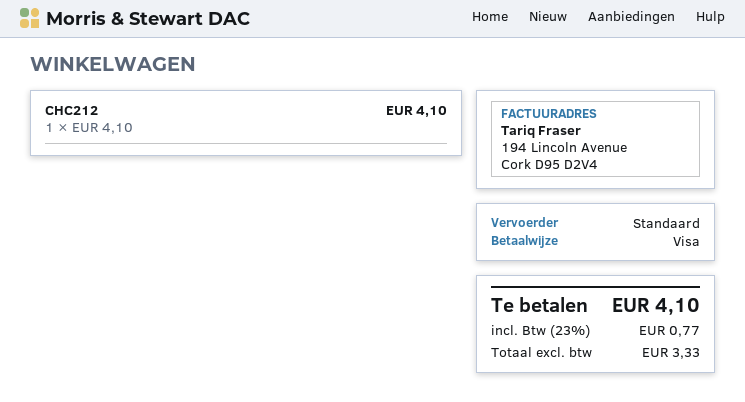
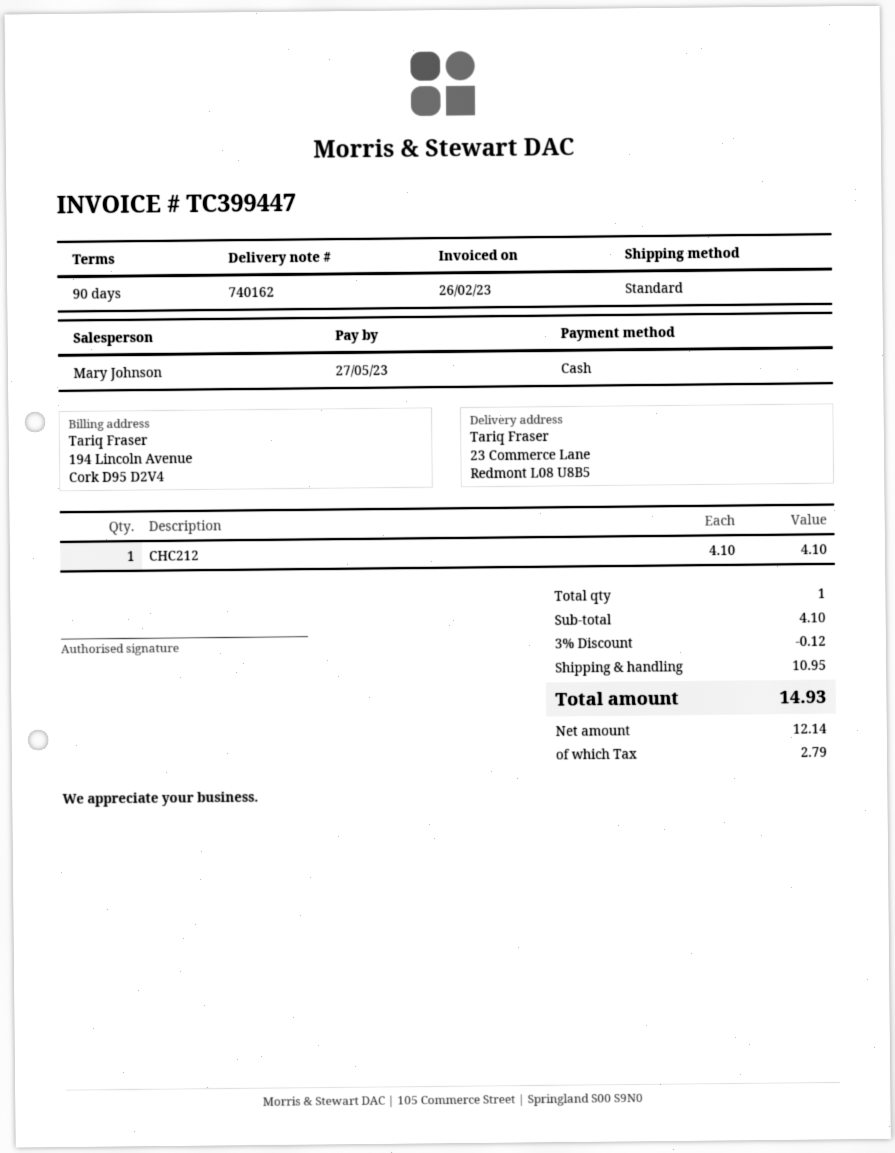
payment method: Visa -> cash
discount: none -> 3% = 0.12
shipping: none -> 10.95
net: 3.33 -> 12.14
tax: 0.77 -> 2.79
total: 4.10 -> 14.93

